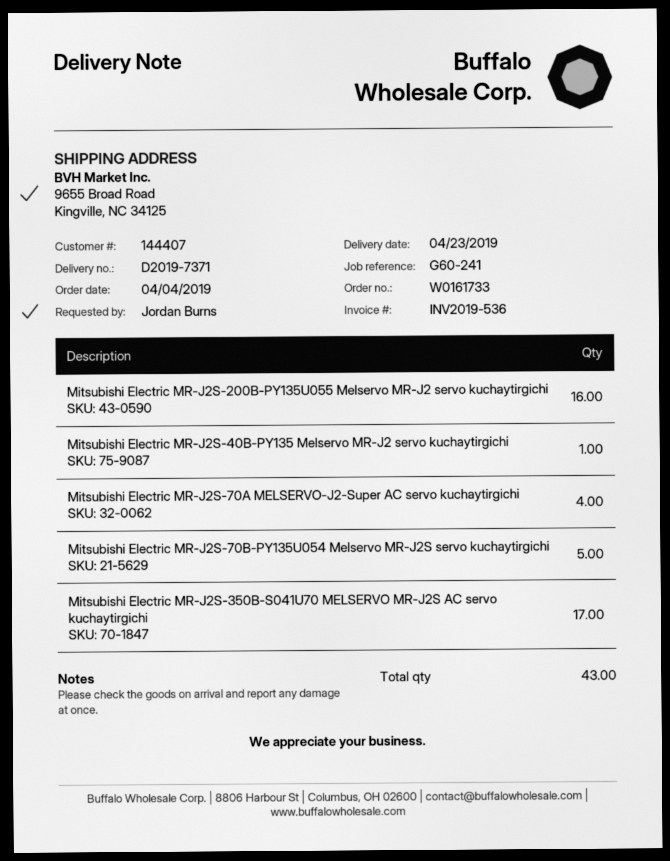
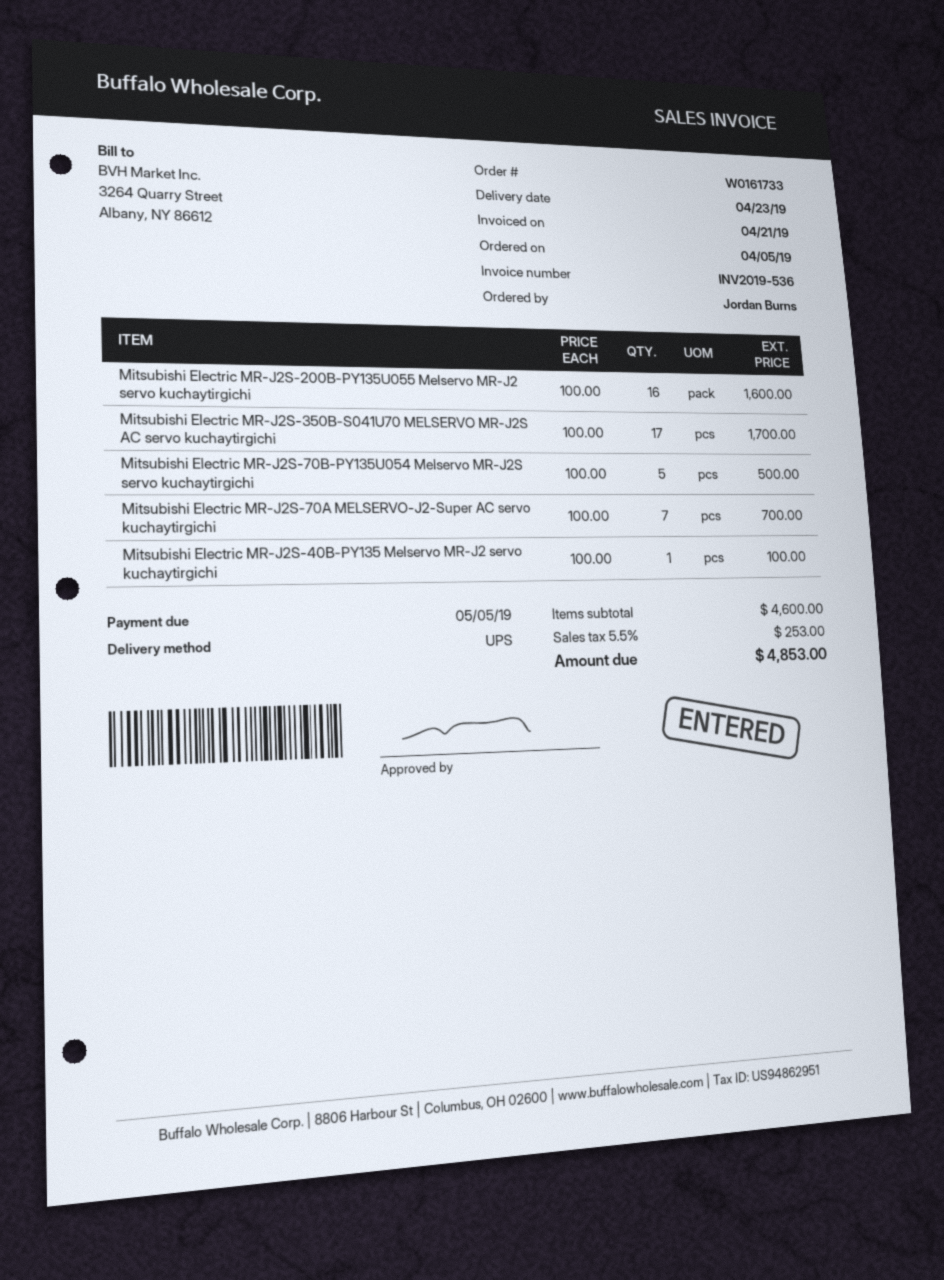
order date: 2019-04-04 -> 2019-04-05
Mitsubishi Electric MR-J2S-70A MELSERVO-J2-Super AC servo kuchaytirgichi: 4 -> 7

